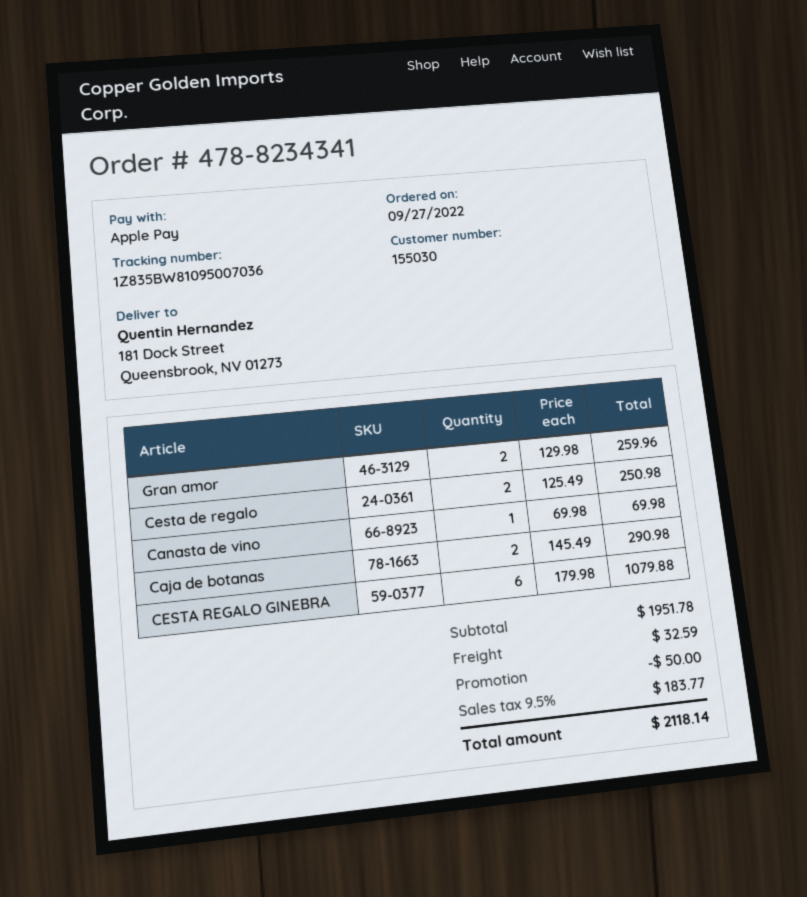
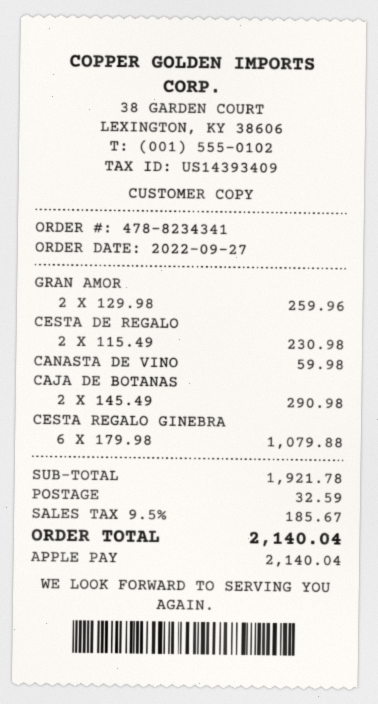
Cesta de regalo: 2 x 125.49 = 250.98 -> 2 x 115.49 = 230.98
Canasta de vino: 1 x 69.98 = 69.98 -> 1 x 59.98 = 59.98
subtotal: 1951.78 -> 1921.78
discount: 50.00 -> none
tax: 9.5% = 183.77 -> 9.5% = 185.67
total: 2118.14 -> 2140.04

